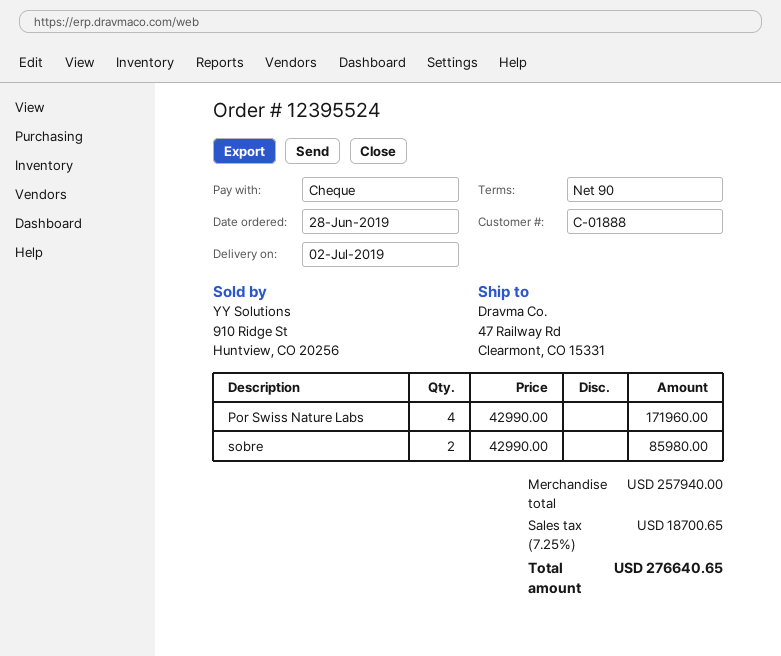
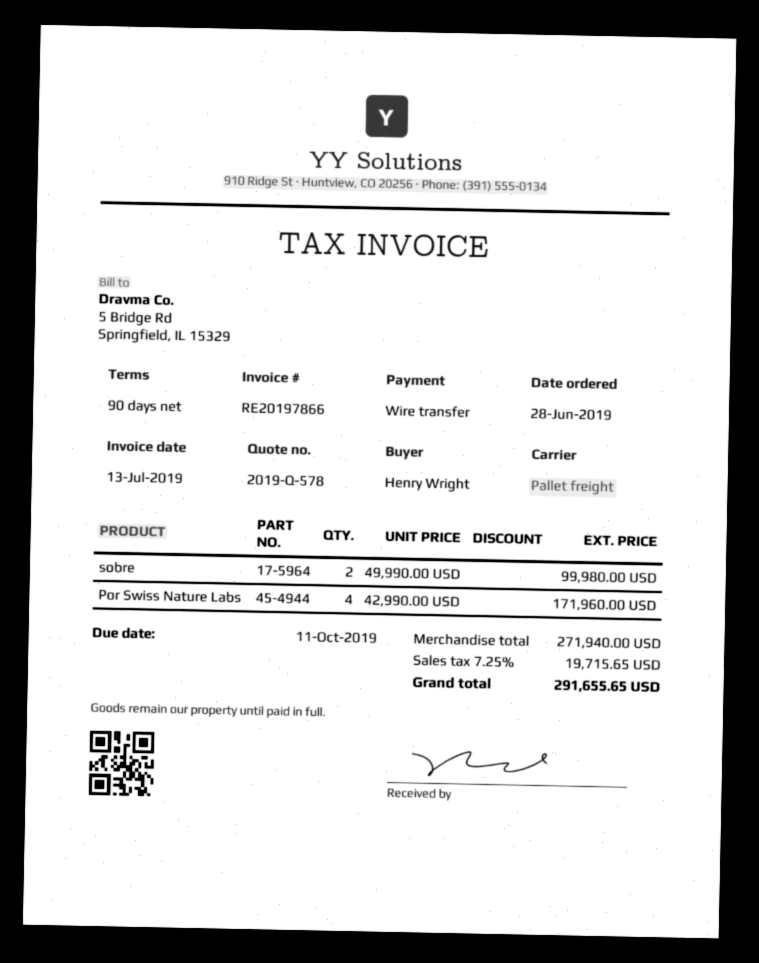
payment method: cheque -> bank transfer
sobre: 2 x 42990.00 = 85980.00 -> 2 x 49990.00 = 99980.00
subtotal: 257940.00 -> 271940.00
tax: 7.25% = 18700.65 -> 7.25% = 19715.65
total: 276640.65 -> 291655.65

